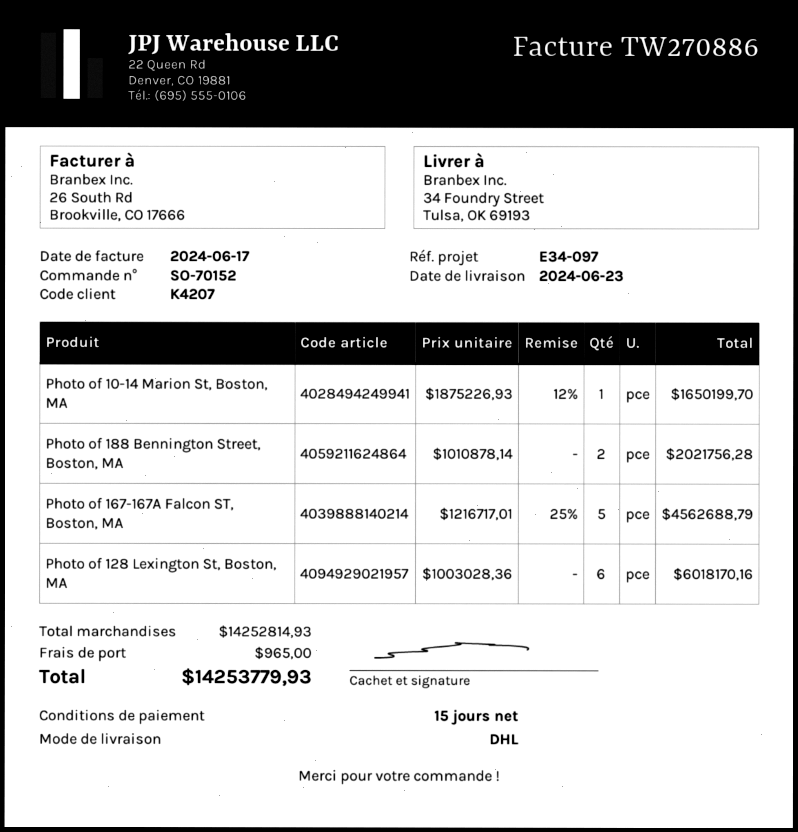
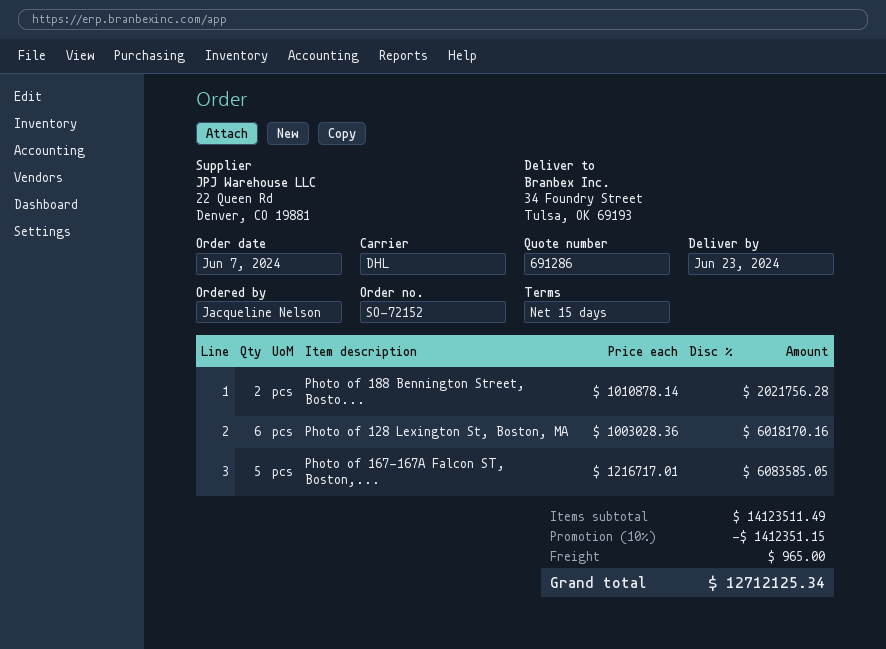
order number: SO-70152 -> SO-72152
Photo of 10-14 Marion St, Boston, MA: 1 x 1875226.93 - 12% = 1650199.70 -> none
Photo of 167-167A Falcon ST, Boston, MA: 5 x 1216717.01 - 25% = 4562688.79 -> 5 x 1216717.01 = 6083585.05
subtotal: 14252814.93 -> 14123511.49
discount: none -> 10% = 1412351.15
total: 14253779.93 -> 12712125.34

